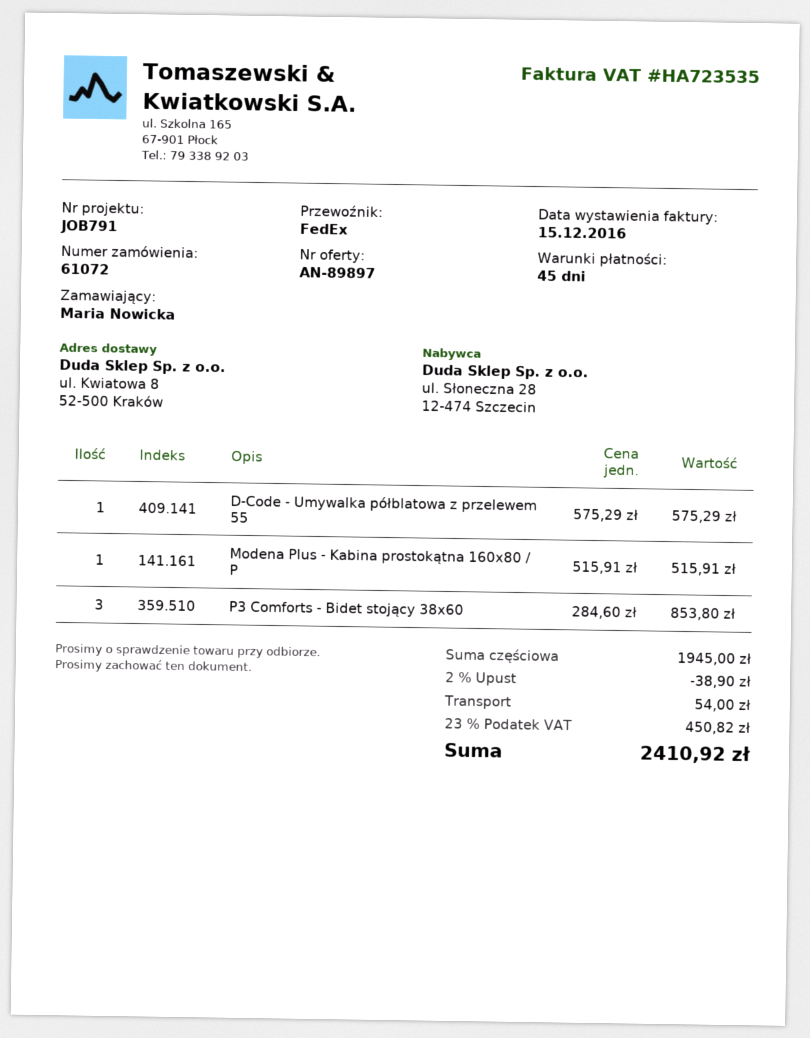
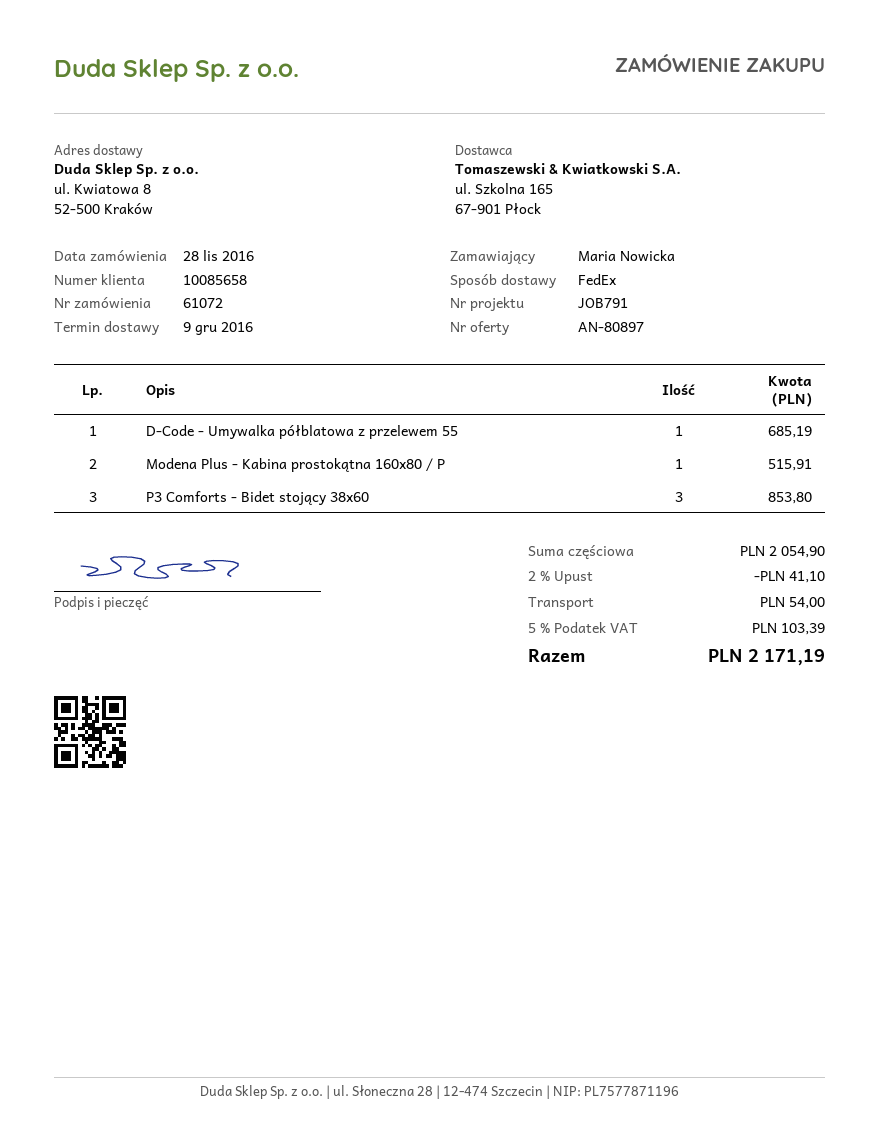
quote number: AN-89897 -> AN-80897
D-Code - Umywalka półblatowa z przelewem 55: 1 for 575.29 -> 1 for 685.19
subtotal: 1945.00 -> 2054.90
discount: 2% = 38.90 -> 2% = 41.10
tax: 23% = 450.82 -> 5% = 103.39
total: 2410.92 -> 2171.19

